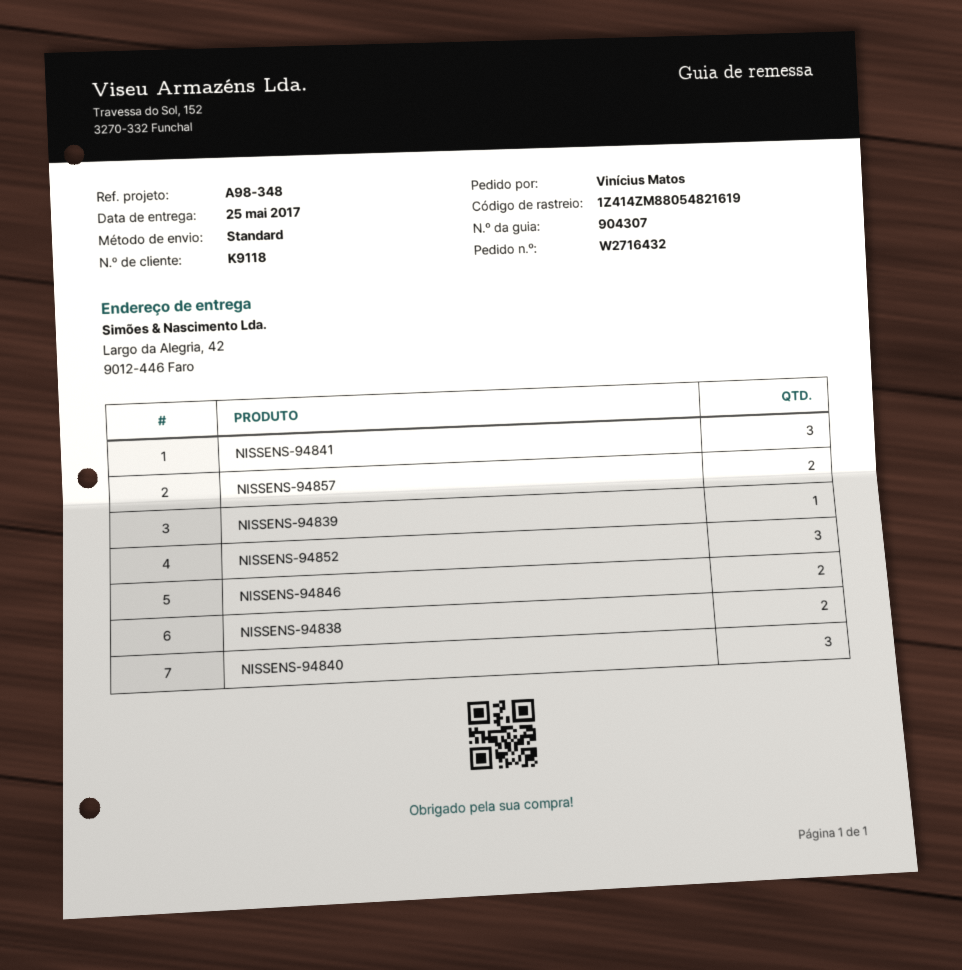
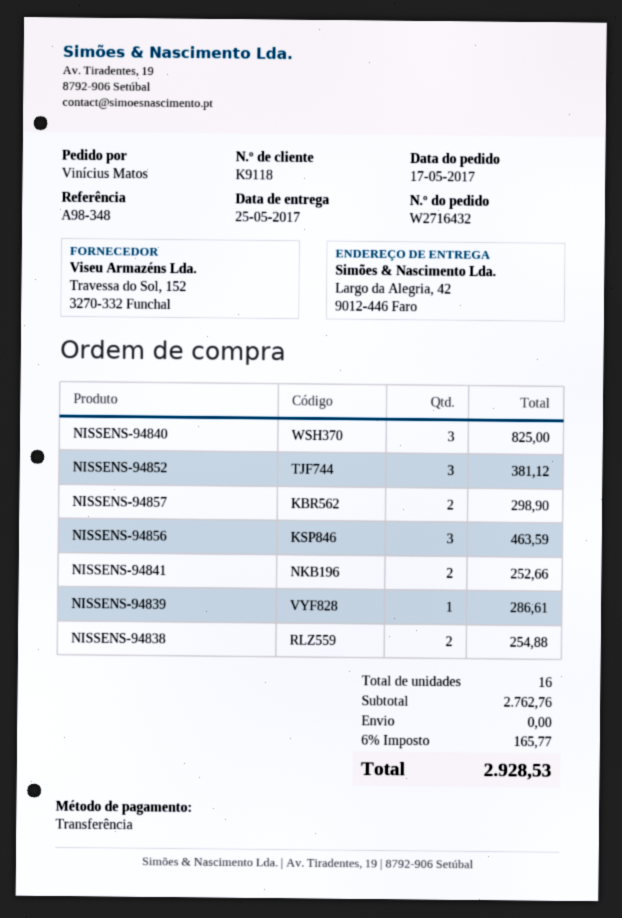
NISSENS-94841: 3 -> 2
NISSENS-94846: 2 -> none
NISSENS-94856: none -> 3

